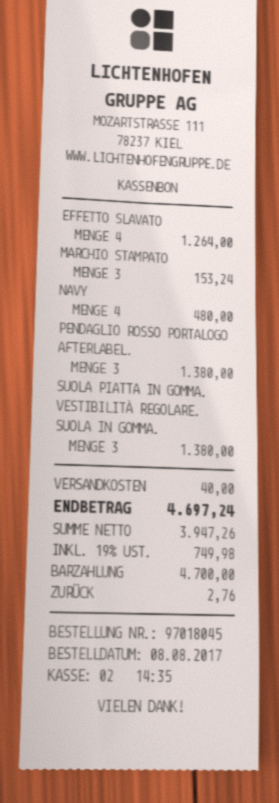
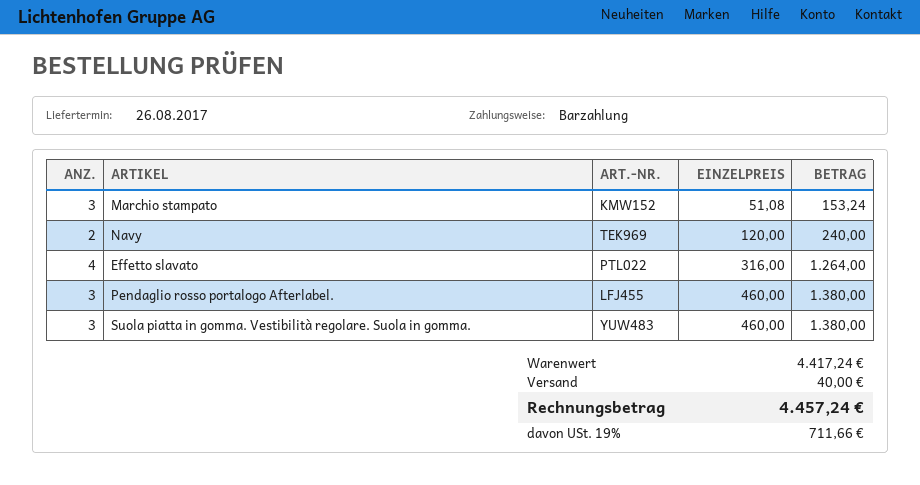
NAVY: 4 for 480.00 -> 2 for 240.00
tax: 19% = 749.98 -> 19% = 711.66
total: 4697.24 -> 4457.24

